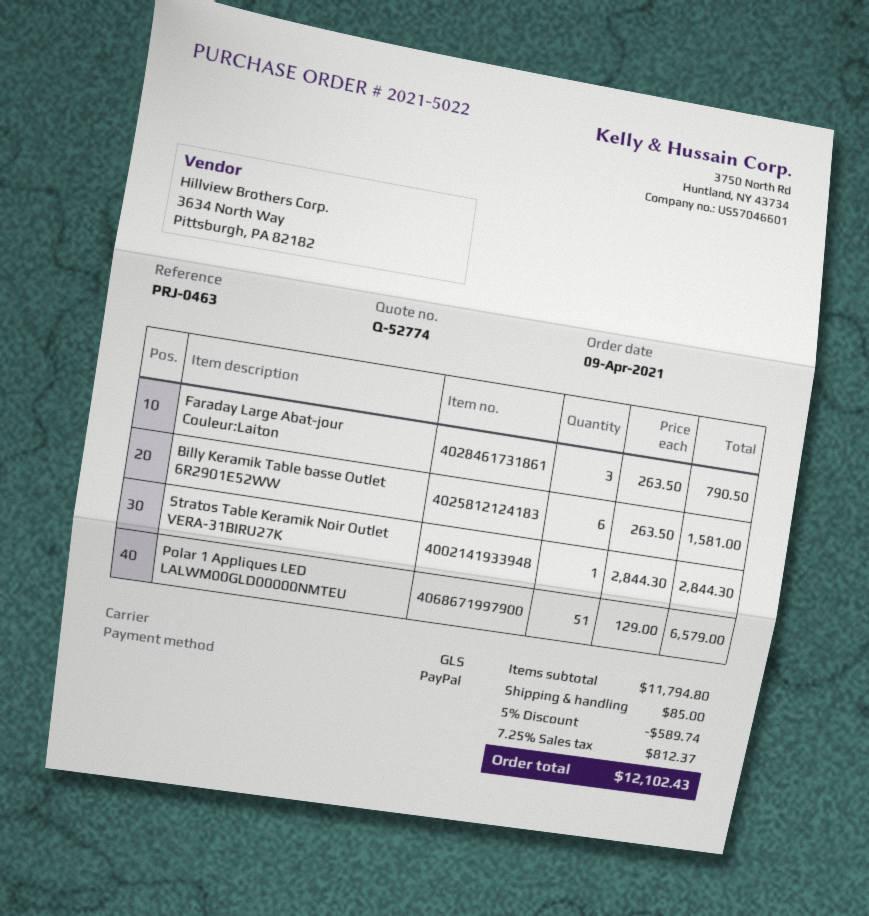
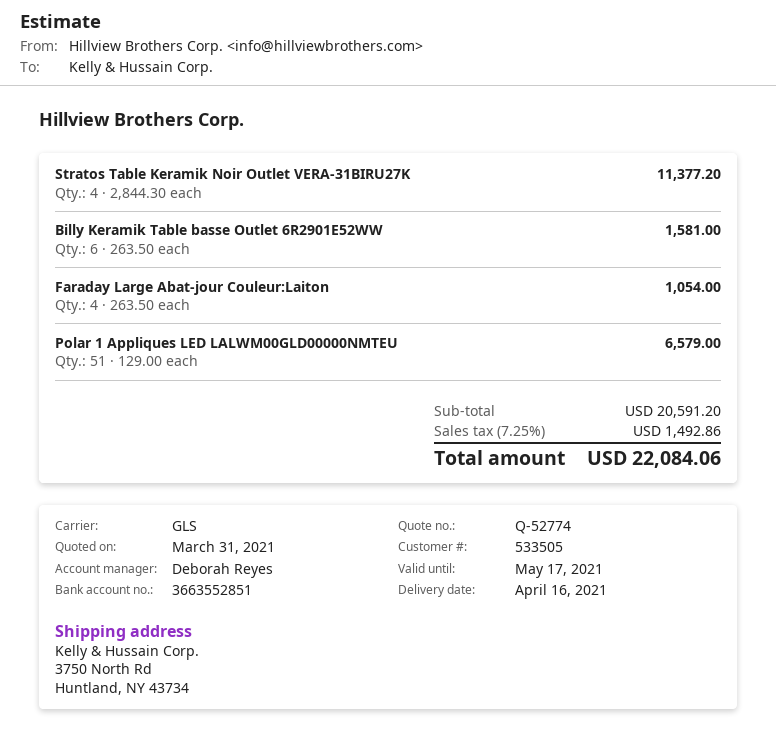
Faraday Large Abat-jour Couleur:Laiton: 3 x 263.50 = 790.50 -> 4 x 263.50 = 1054.00
Stratos Table Keramik Noir Outlet VERA-31BIRU27K: 1 x 2844.30 = 2844.30 -> 4 x 2844.30 = 11377.20
subtotal: 11794.80 -> 20591.20
discount: 5% = 589.74 -> none
shipping: 85.00 -> none
tax: 7.25% = 812.37 -> 7.25% = 1492.86
total: 12102.43 -> 22084.06

